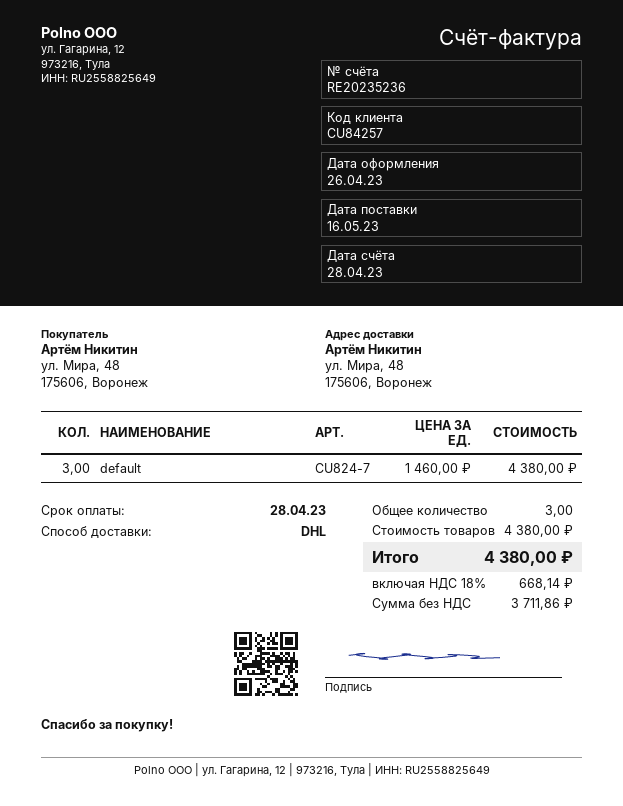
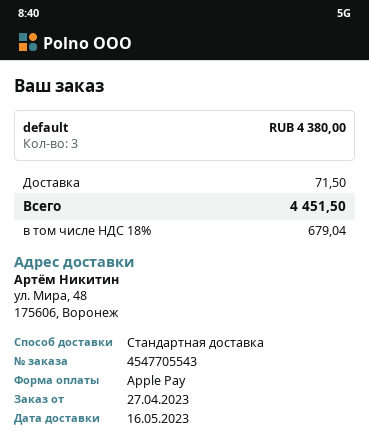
order date: 2023-04-26 -> 2023-04-27
shipping method: DHL -> standard
shipping: none -> 71.50
tax: 18% = 668.14 -> 18% = 679.04
total: 4380.00 -> 4451.50

